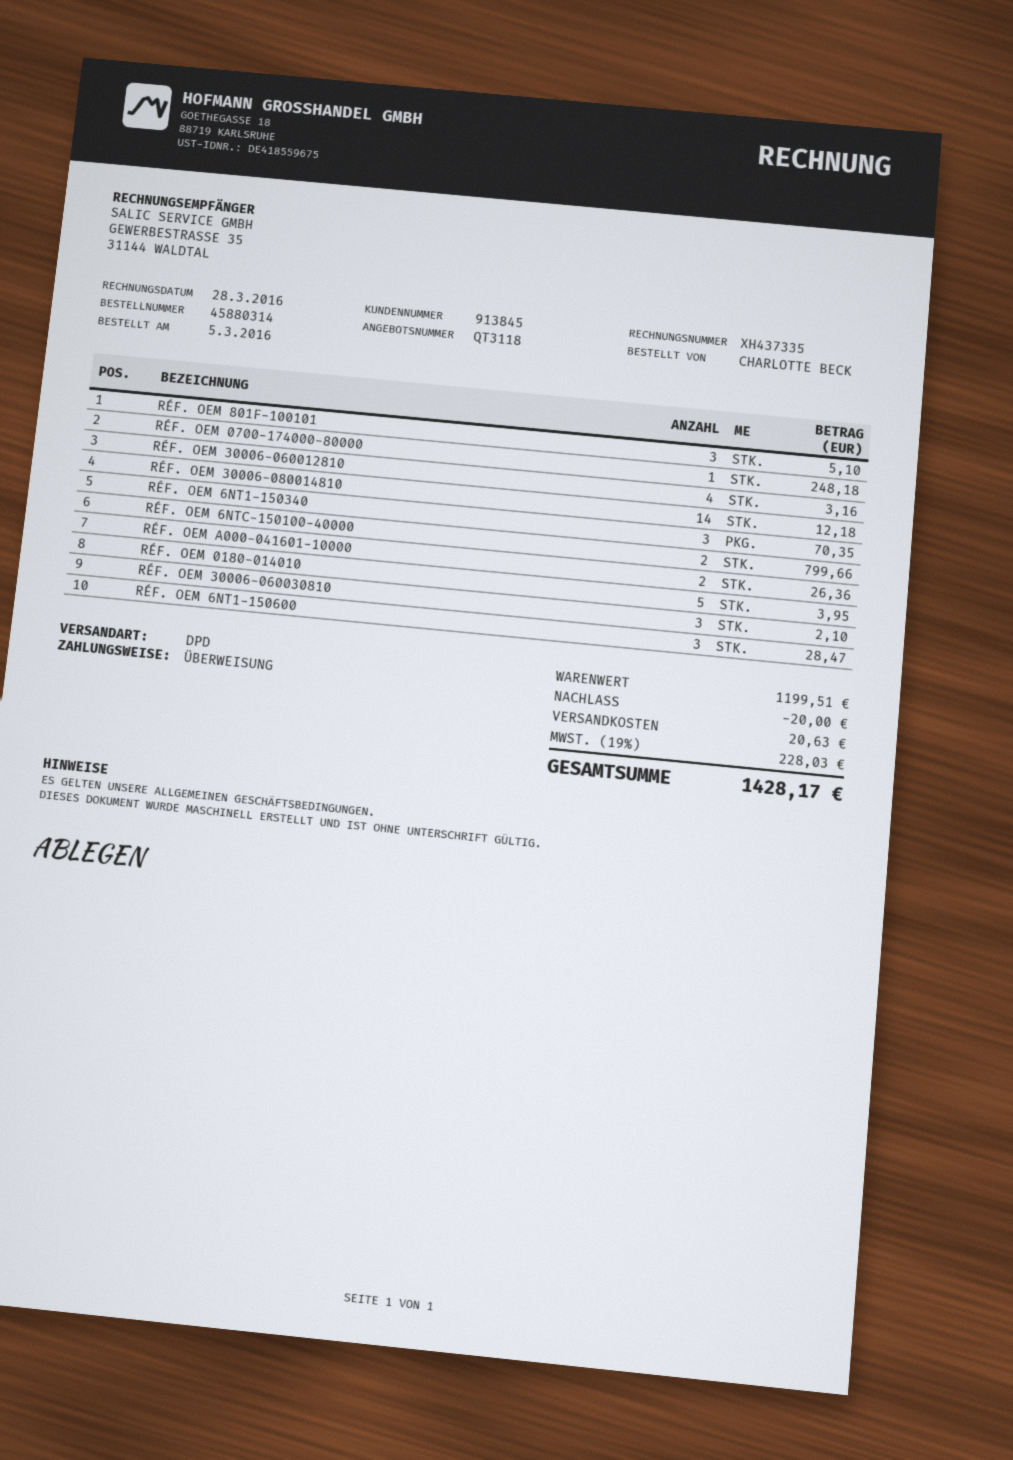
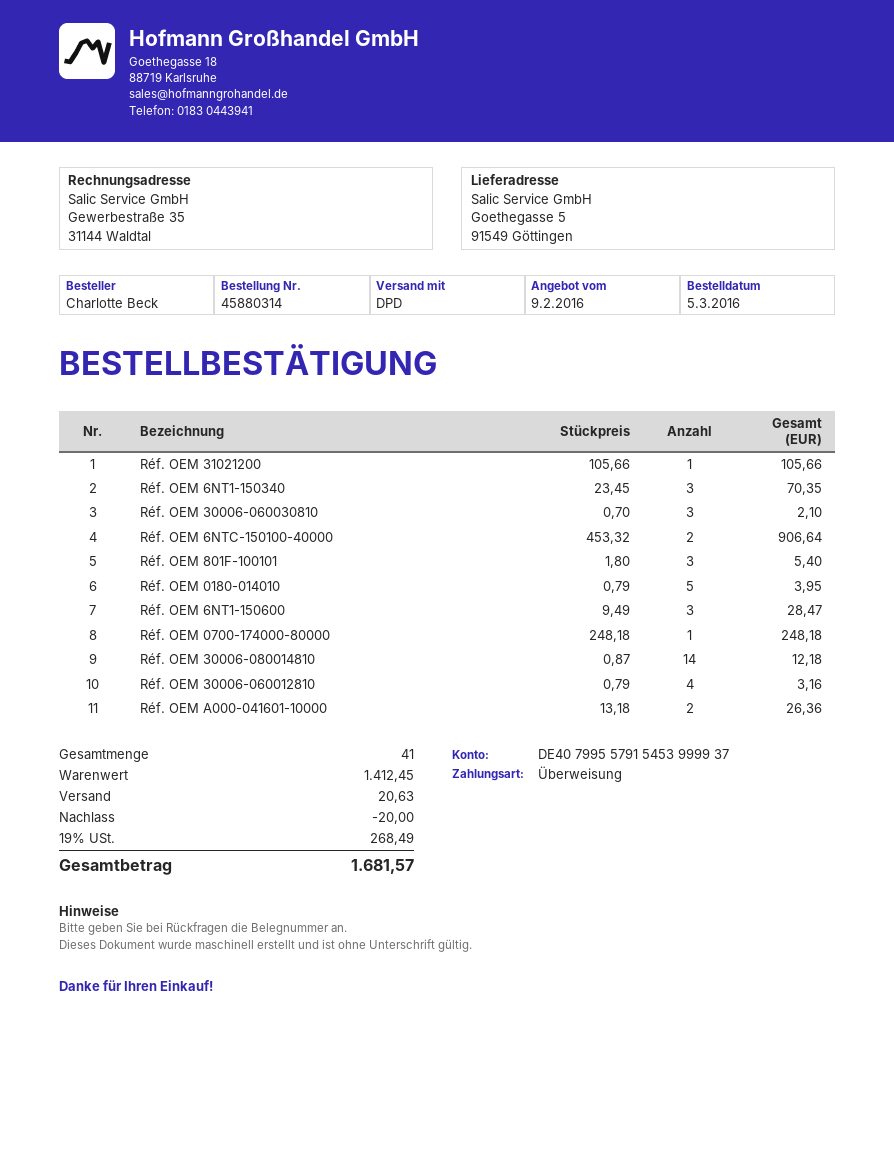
RÉF. OEM 801F-100101: 3 for 5.10 -> 3 for 5.40
RÉF. OEM 6NTC-150100-40000: 2 for 799.66 -> 2 for 906.64
Réf. OEM 31021200: none -> 1 for 105.66
subtotal: 1199.51 -> 1412.45
tax: 19% = 228.03 -> 19% = 268.49
total: 1428.17 -> 1681.57

